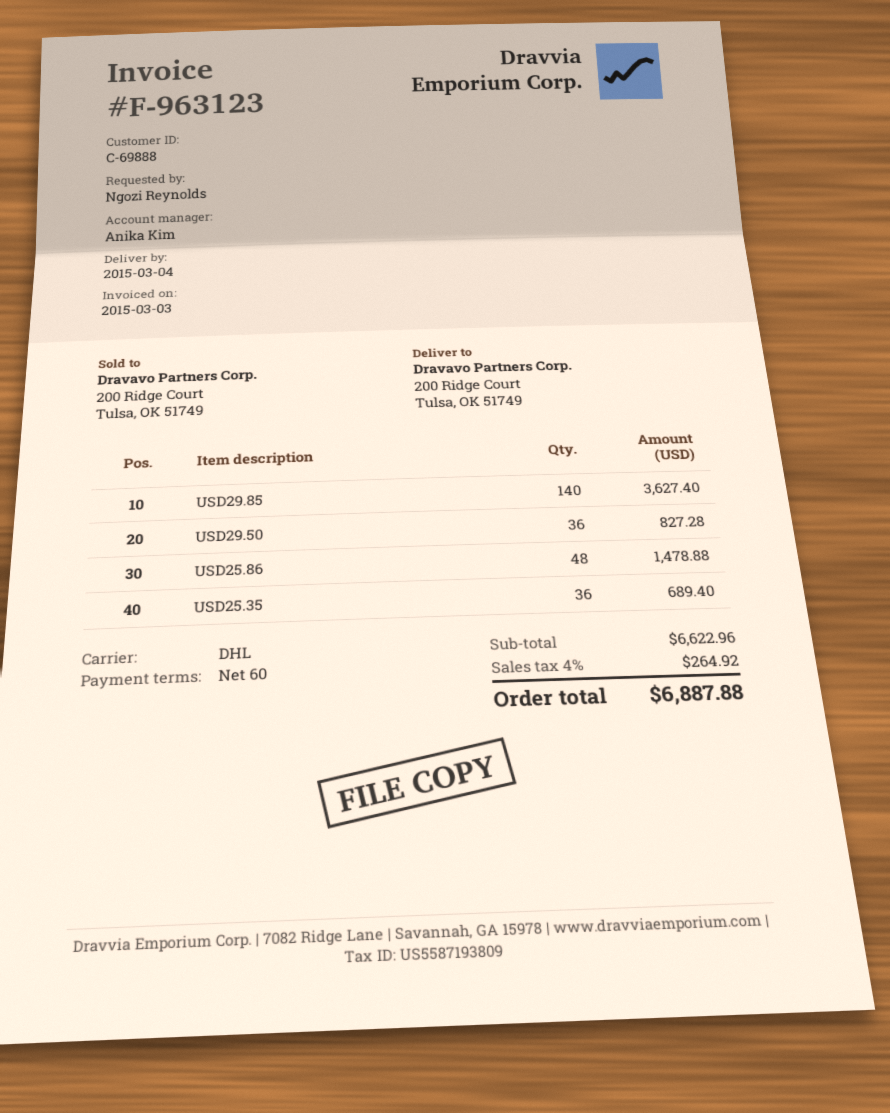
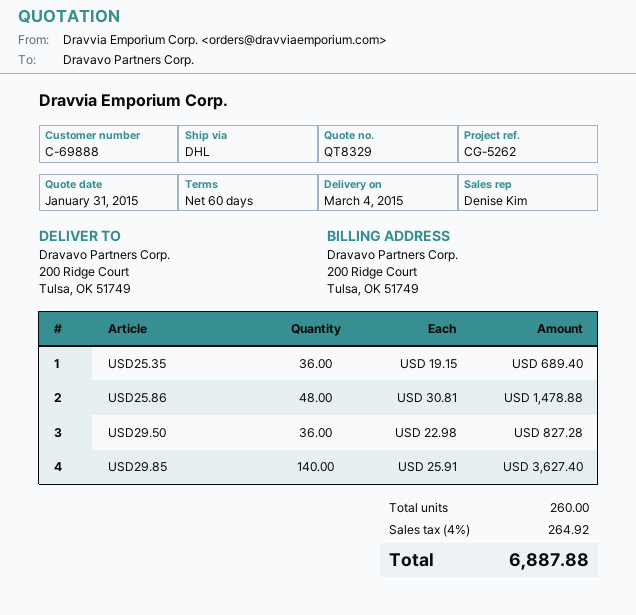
sales rep: Anika Kim -> Denise Kim

